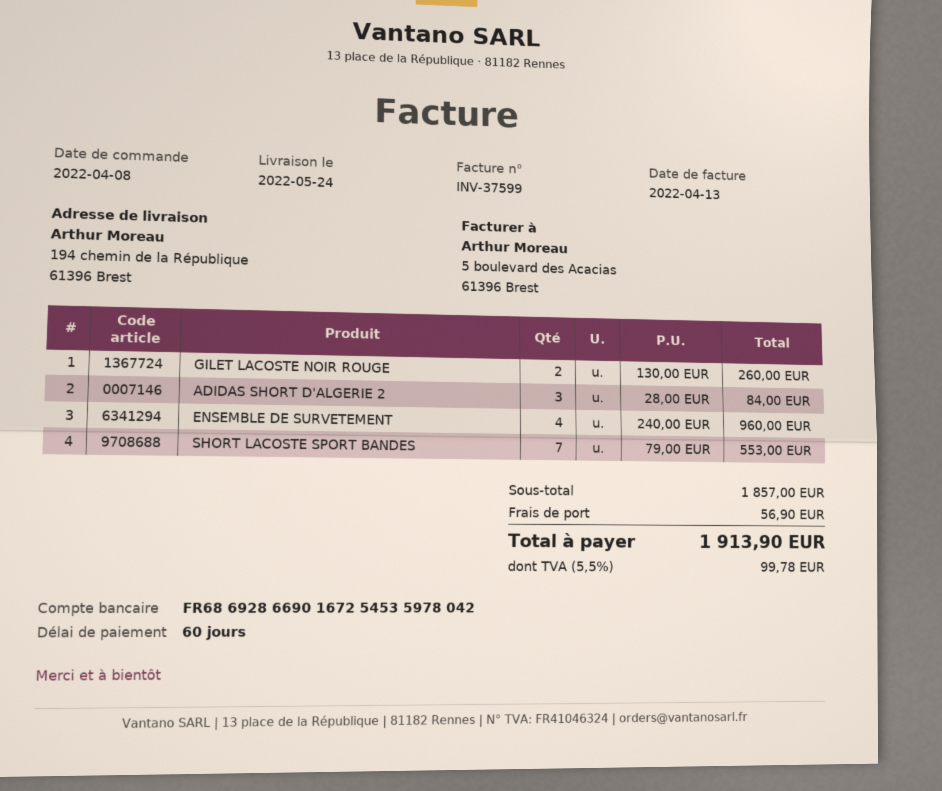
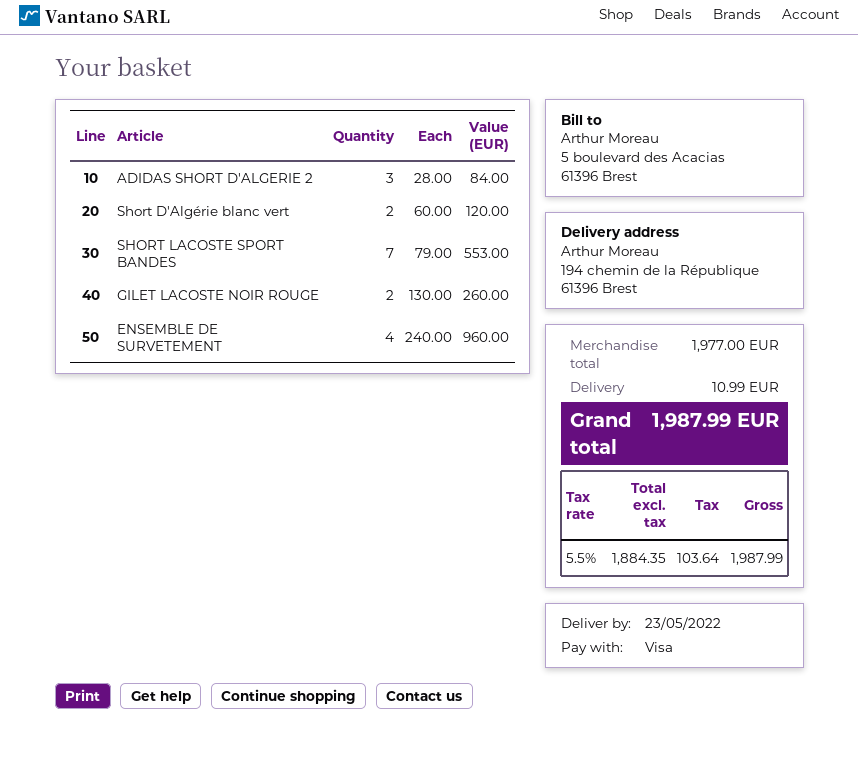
delivery date: 2022-05-24 -> 2022-05-23
Short D'Algérie blanc vert: none -> 2 x 60.00 = 120.00
subtotal: 1857.00 -> 1977.00
shipping: 56.90 -> 10.99
tax: 5.5% = 99.78 -> 5.5% = 103.64
total: 1913.90 -> 1987.99

